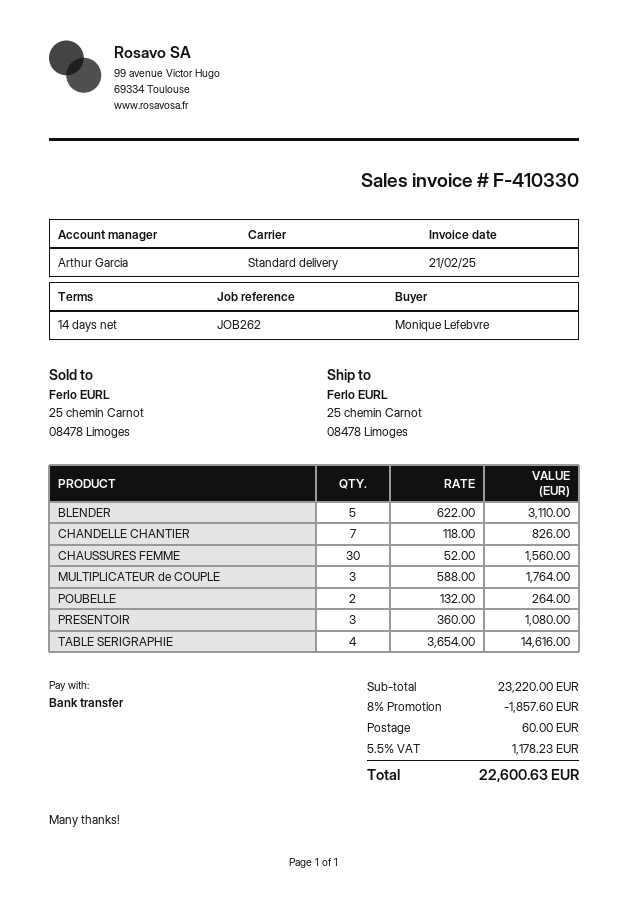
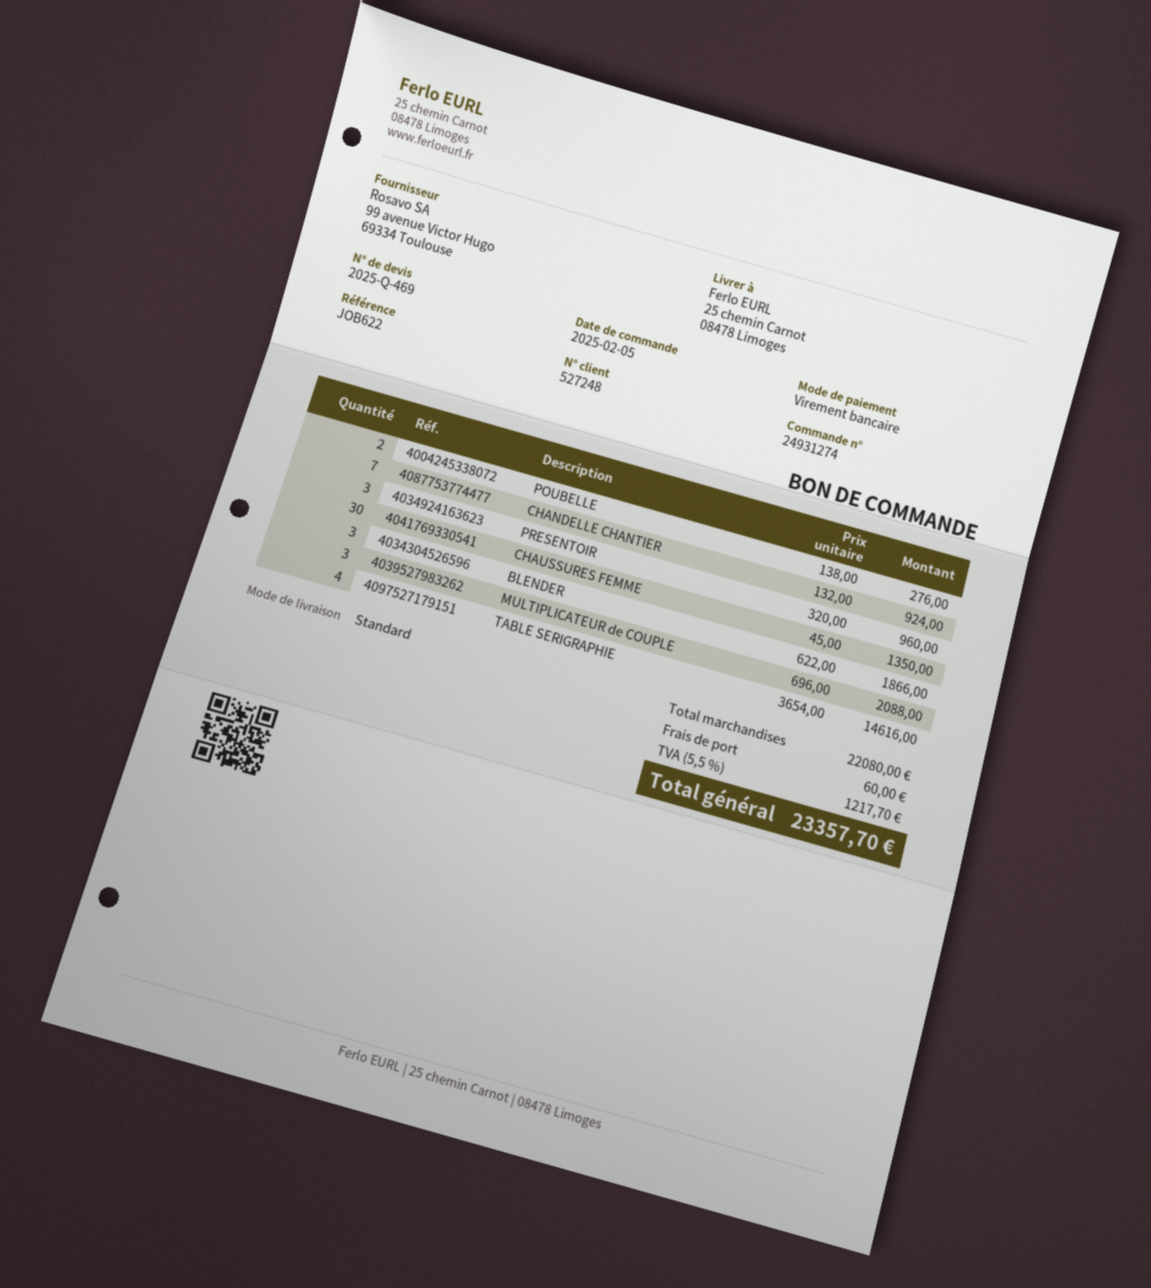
reference: JOB262 -> JOB622
BLENDER: 5 x 622.00 = 3110.00 -> 3 x 622.00 = 1866.00
CHANDELLE CHANTIER: 7 x 118.00 = 826.00 -> 7 x 132.00 = 924.00
CHAUSSURES FEMME: 30 x 52.00 = 1560.00 -> 30 x 45.00 = 1350.00
MULTIPLICATEUR de COUPLE: 3 x 588.00 = 1764.00 -> 3 x 696.00 = 2088.00
POUBELLE: 2 x 132.00 = 264.00 -> 2 x 138.00 = 276.00
PRESENTOIR: 3 x 360.00 = 1080.00 -> 3 x 320.00 = 960.00
subtotal: 23220.00 -> 22080.00
discount: 8% = 1857.60 -> none
tax: 5.5% = 1178.23 -> 5.5% = 1217.70
total: 22600.63 -> 23357.70

